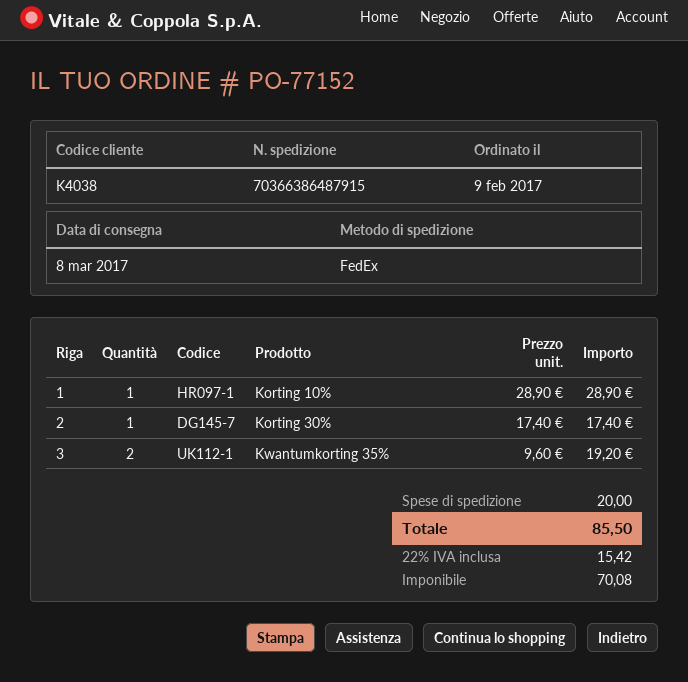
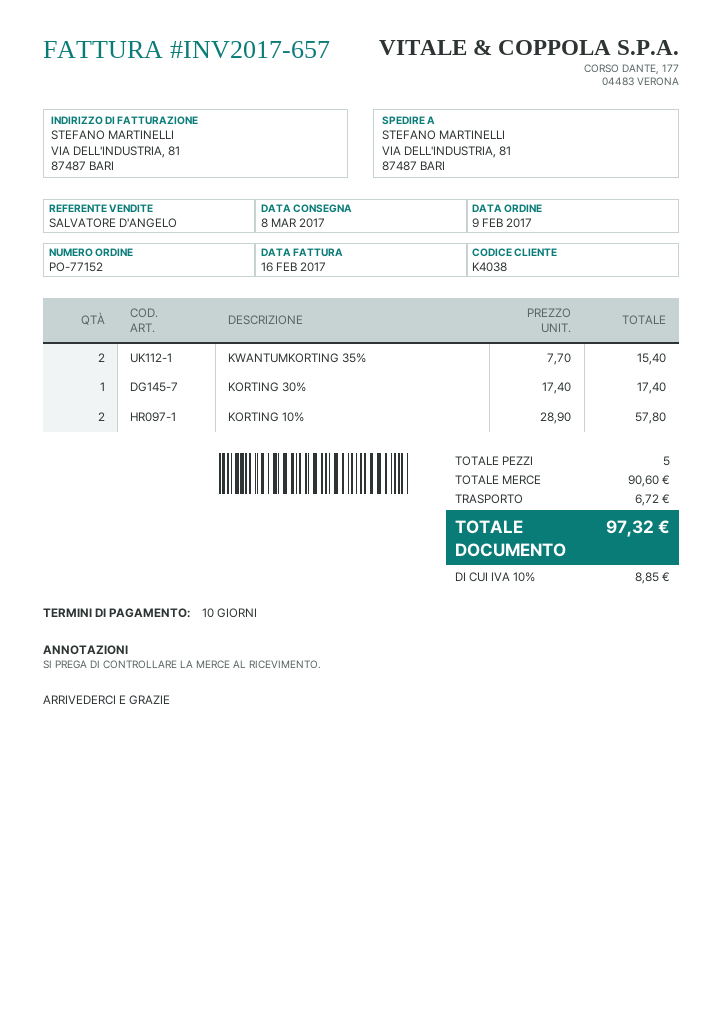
Korting 10%: 1 x 28.90 = 28.90 -> 2 x 28.90 = 57.80
Kwantumkorting 35%: 2 x 9.60 = 19.20 -> 2 x 7.70 = 15.40
shipping: 20.00 -> 6.72
tax: 22% = 15.42 -> 10% = 8.85
total: 85.50 -> 97.32

